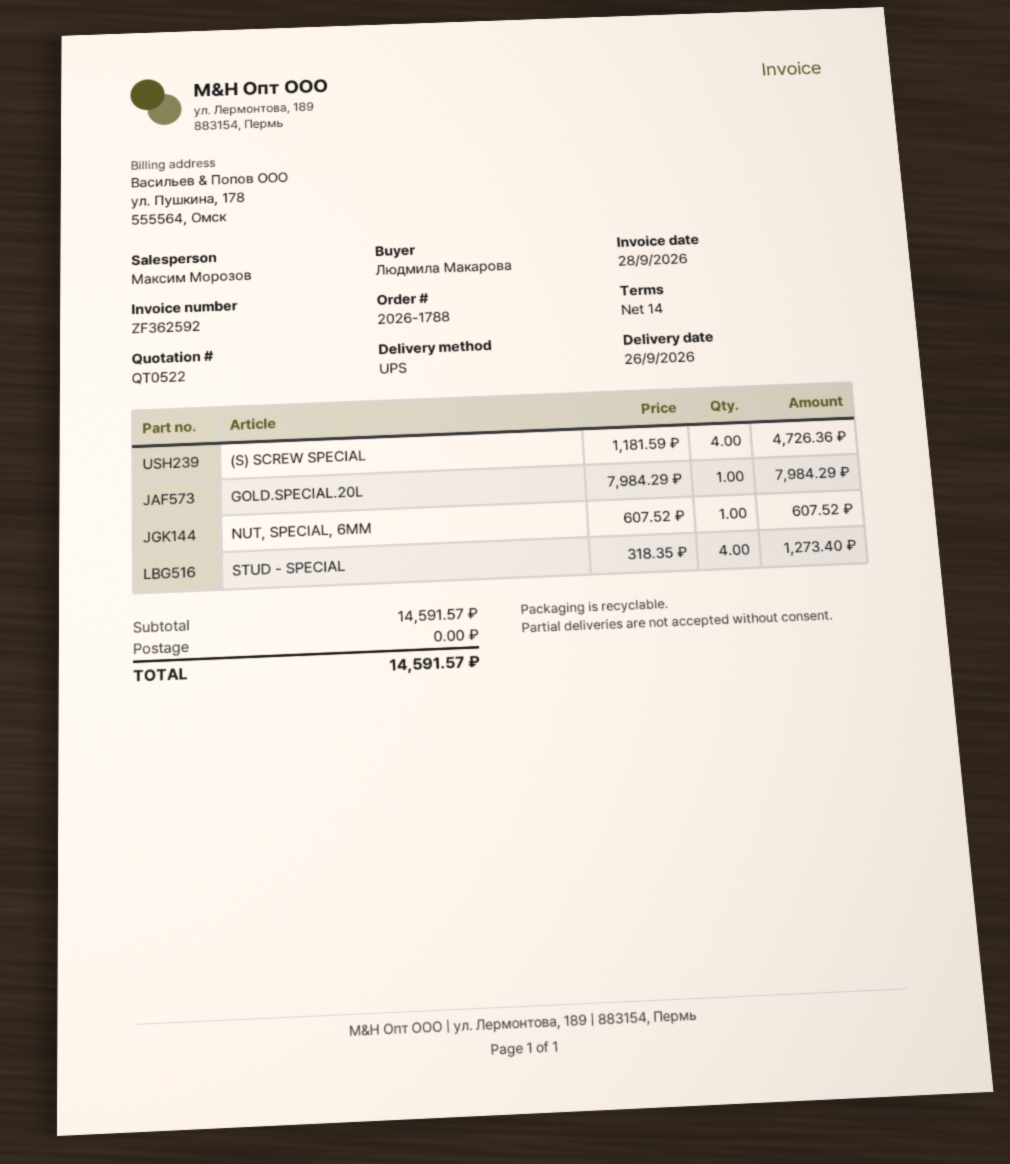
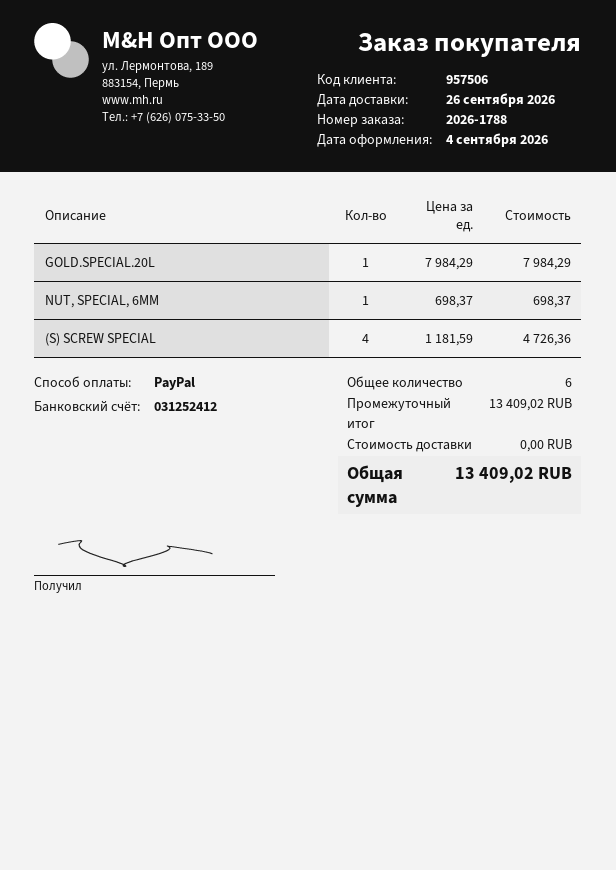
NUT, SPECIAL, 6MM: 1 x 607.52 = 607.52 -> 1 x 698.37 = 698.37
STUD - SPECIAL: 4 x 318.35 = 1273.40 -> none
subtotal: 14591.57 -> 13409.02
total: 14591.57 -> 13409.02

